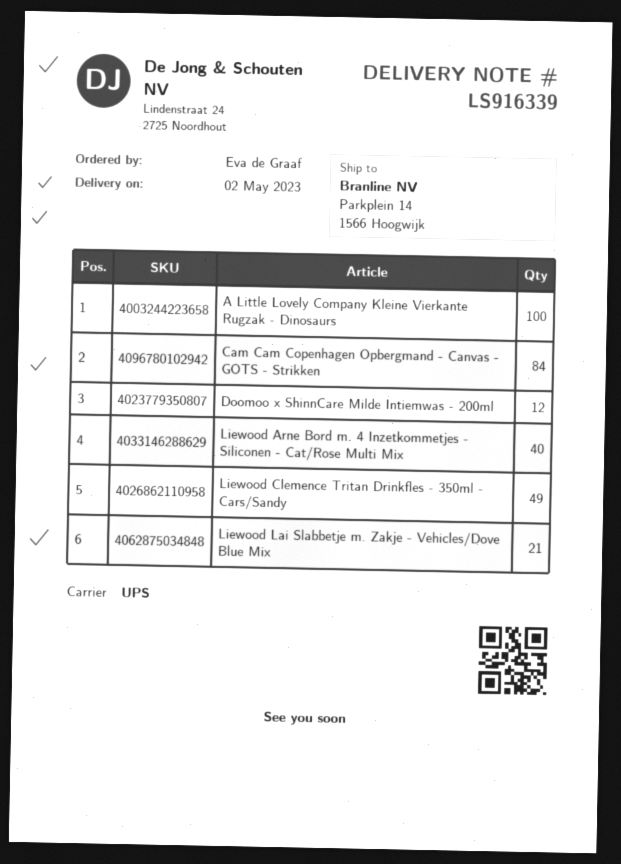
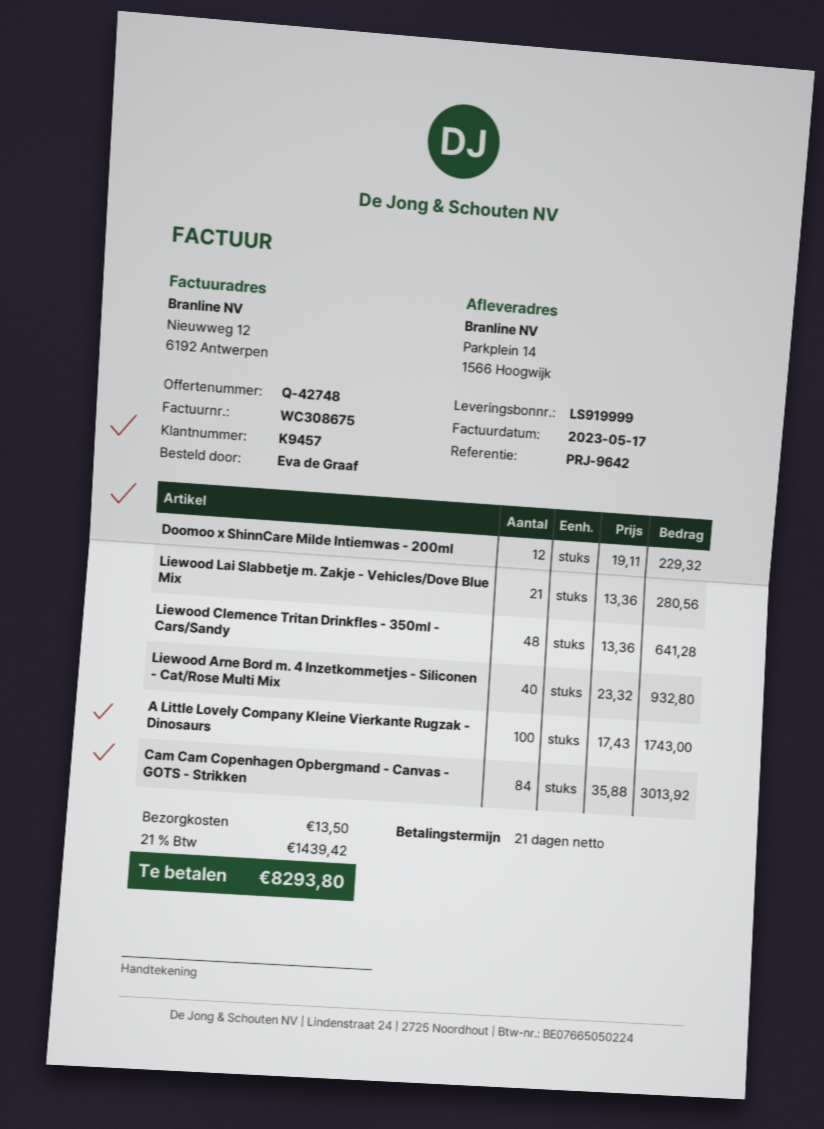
delivery note number: LS916339 -> LS919999
Liewood Clemence Tritan Drinkfles - 350ml - Cars/Sandy: 49 -> 48

